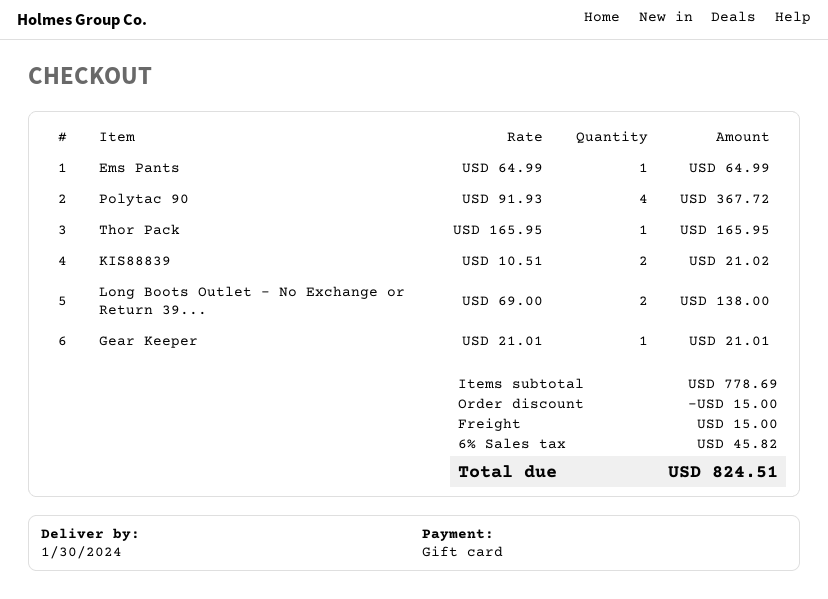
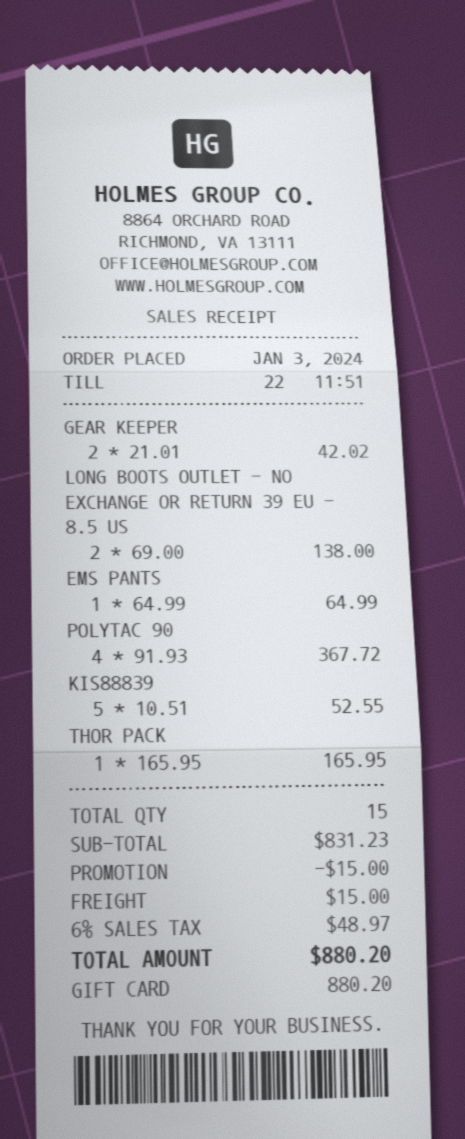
KIS88839: 2 x 10.51 = 21.02 -> 5 x 10.51 = 52.55
Gear Keeper: 1 x 21.01 = 21.01 -> 2 x 21.01 = 42.02
subtotal: 778.69 -> 831.23
tax: 6% = 45.82 -> 6% = 48.97
total: 824.51 -> 880.20

